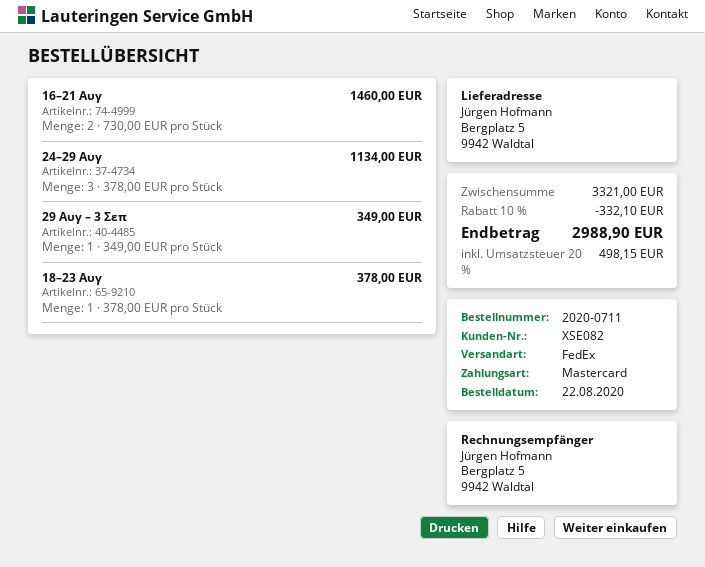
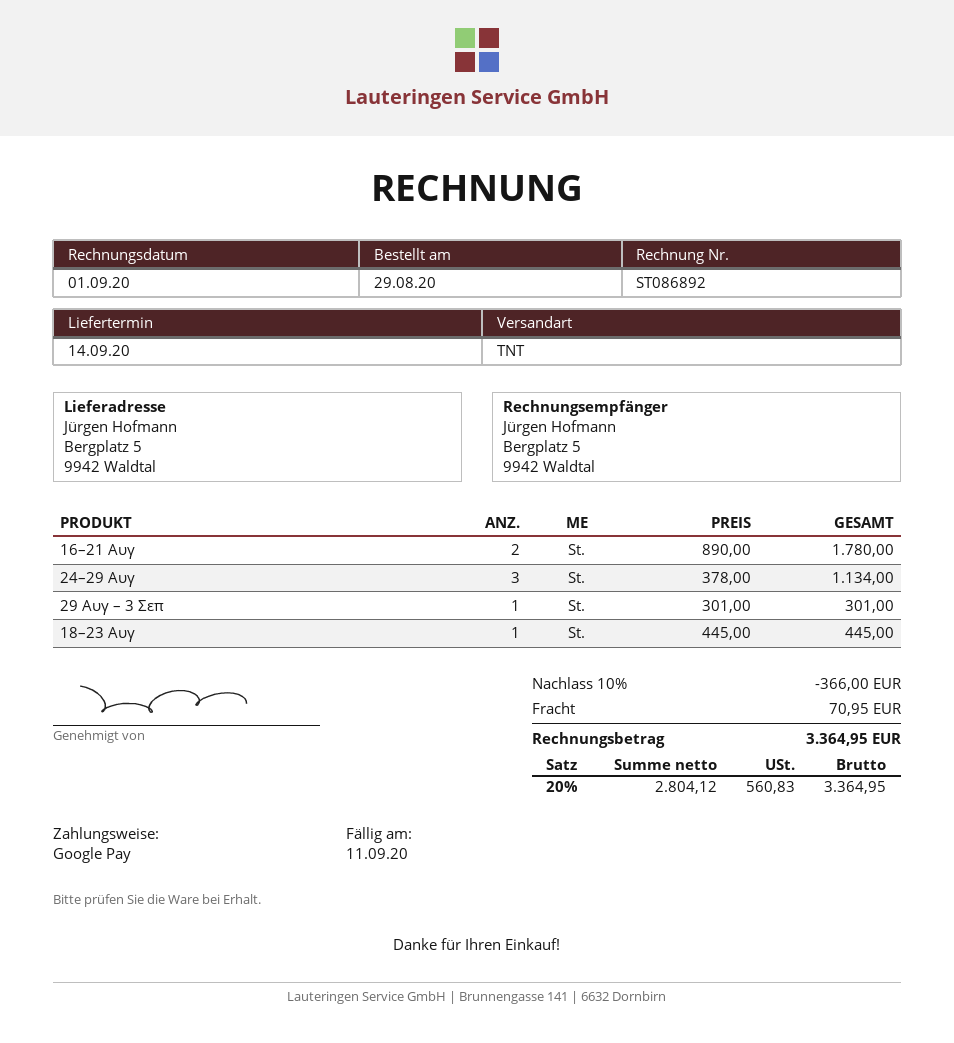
order date: 2020-08-22 -> 2020-08-29
payment method: Mastercard -> Google Pay
shipping method: FedEx -> TNT
16–21 Αυγ: 2 x 730.00 = 1460.00 -> 2 x 890.00 = 1780.00
29 Αυγ – 3 Σεπ: 1 x 349.00 = 349.00 -> 1 x 301.00 = 301.00
18–23 Αυγ: 1 x 378.00 = 378.00 -> 1 x 445.00 = 445.00
discount: 10% = 332.10 -> 10% = 366.00
shipping: none -> 70.95
tax: 20% = 498.15 -> 20% = 560.83
total: 2988.90 -> 3364.95

